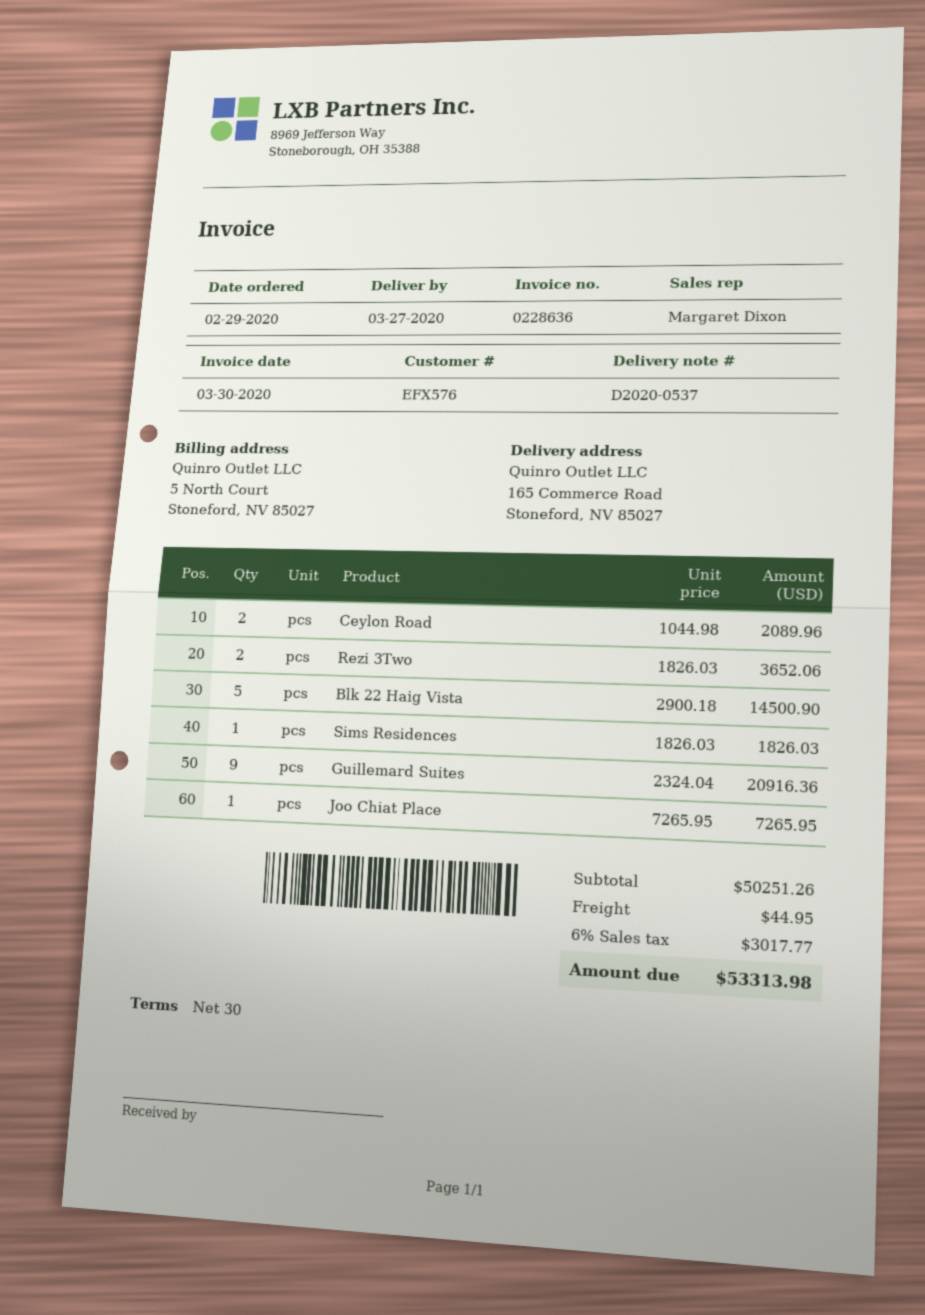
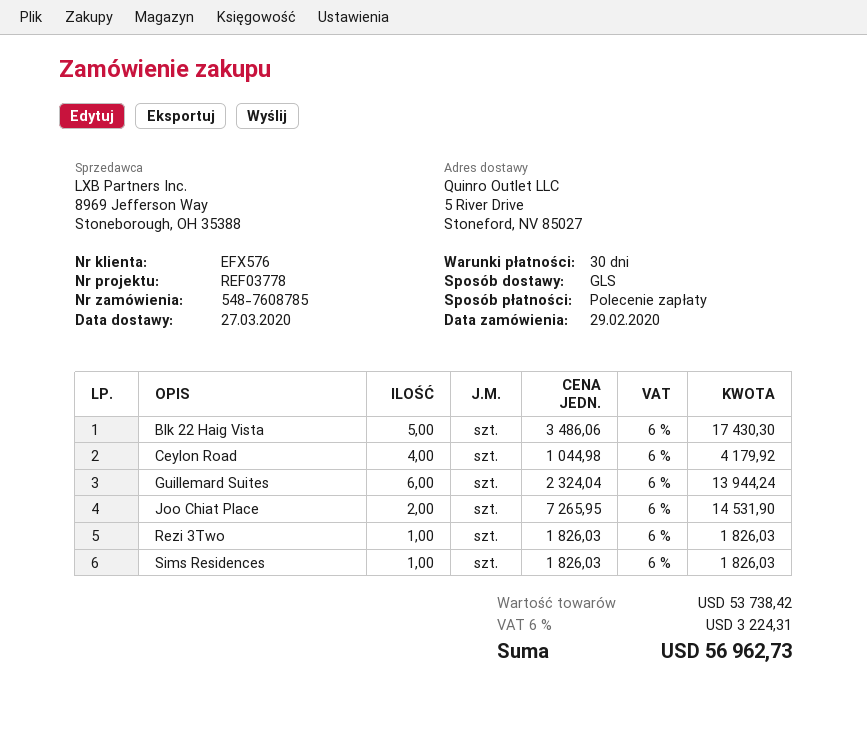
ship to: 165 Commerce Road, Stoneford, NV 85027 -> 5 River Drive, Stoneford, NV 85027
Ceylon Road: 2 x 1044.98 = 2089.96 -> 4 x 1044.98 = 4179.92
Rezi 3Two: 2 x 1826.03 = 3652.06 -> 1 x 1826.03 = 1826.03
Blk 22 Haig Vista: 5 x 2900.18 = 14500.90 -> 5 x 3486.06 = 17430.30
Guillemard Suites: 9 x 2324.04 = 20916.36 -> 6 x 2324.04 = 13944.24
Joo Chiat Place: 1 x 7265.95 = 7265.95 -> 2 x 7265.95 = 14531.90
subtotal: 50251.26 -> 53738.42
shipping: 44.95 -> none
tax: 6% = 3017.77 -> 6% = 3224.31
total: 53313.98 -> 56962.73

